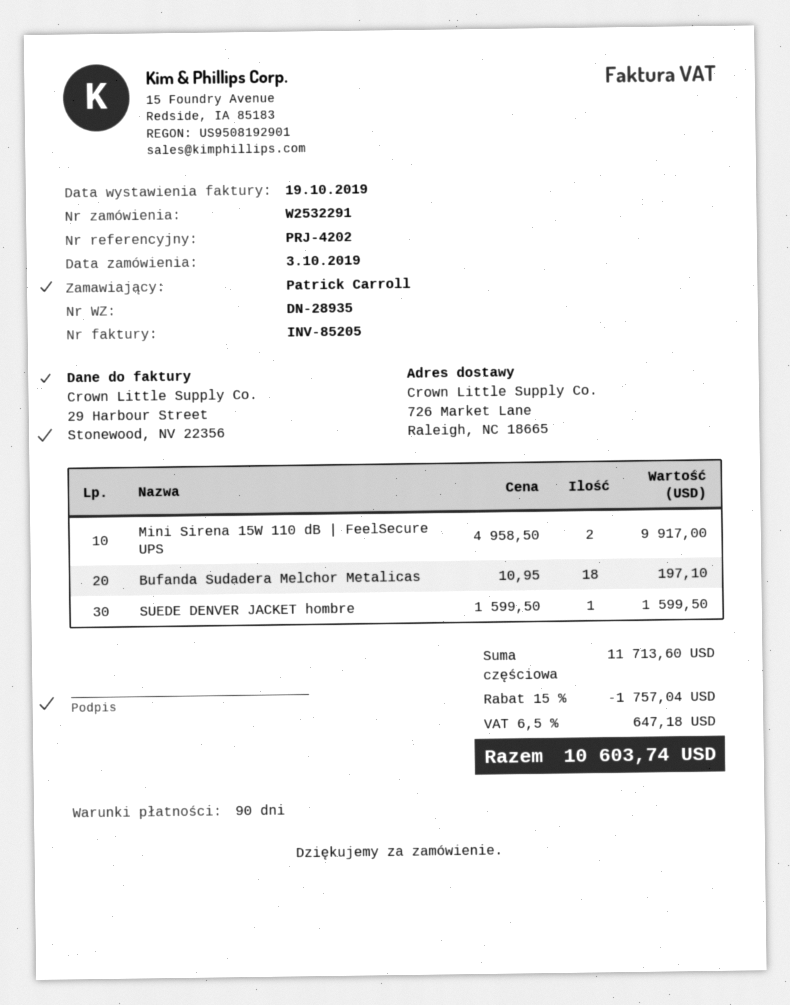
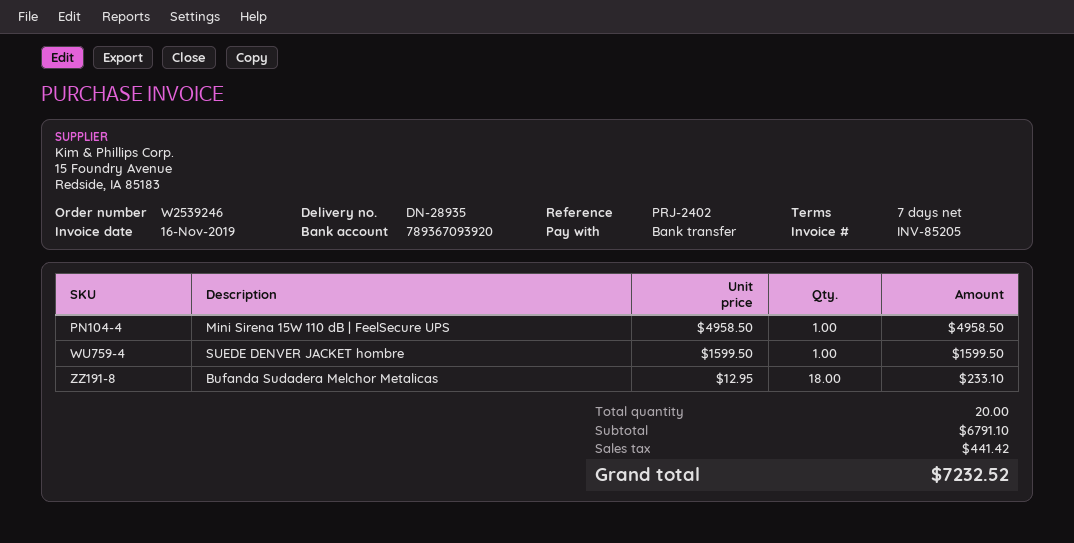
order number: W2532291 -> W2539246
invoice date: 2019-10-19 -> 2019-11-16
payment terms: 90 days -> 7 days
reference: PRJ-4202 -> PRJ-2402
Mini Sirena 15W 110 dB | FeelSecure UPS: 2 x 4958.50 = 9917.00 -> 1 x 4958.50 = 4958.50
Bufanda Sudadera Melchor Metalicas: 18 x 10.95 = 197.10 -> 18 x 12.95 = 233.10
subtotal: 11713.60 -> 6791.10
discount: 15% = 1757.04 -> none
tax: 647.18 -> 441.42
total: 10603.74 -> 7232.52

